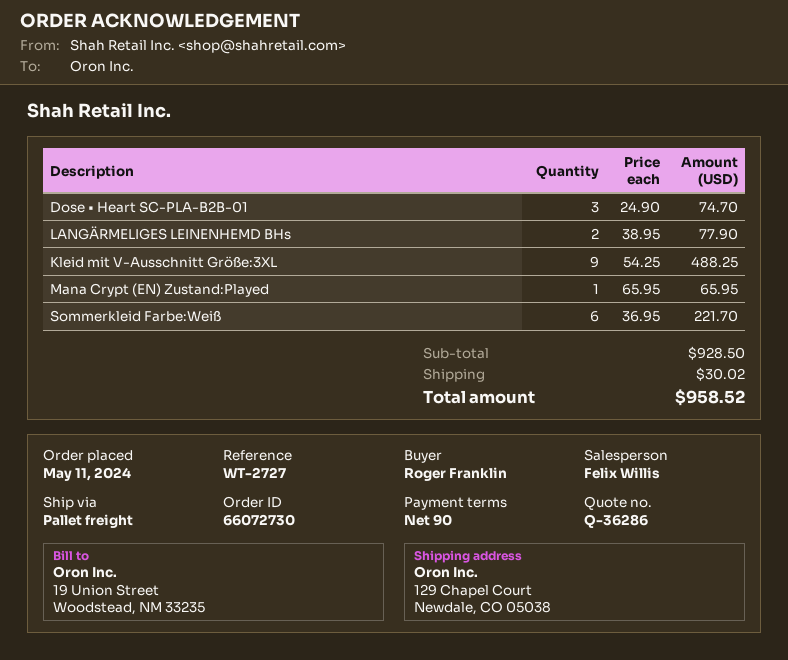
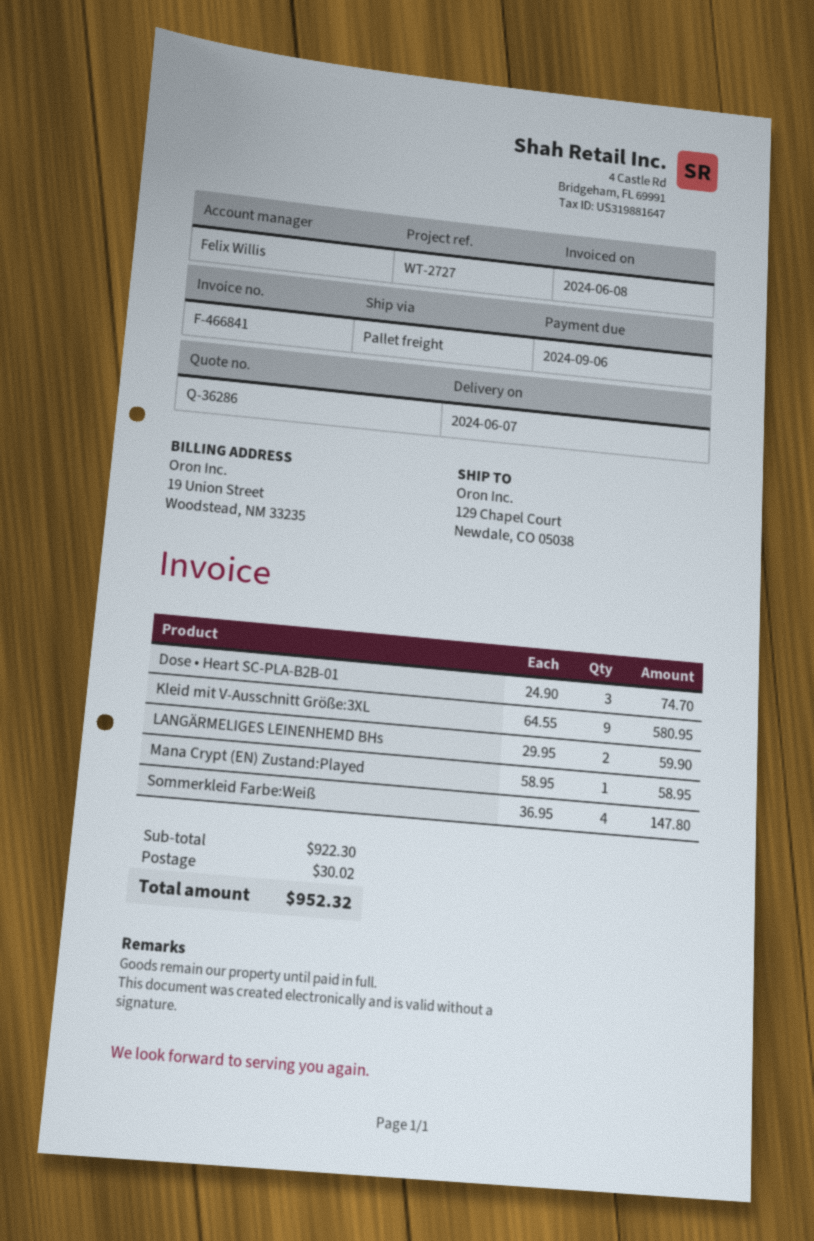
LANGÄRMELIGES LEINENHEMD BHs: 2 x 38.95 = 77.90 -> 2 x 29.95 = 59.90
Kleid mit V-Ausschnitt Größe:3XL: 9 x 54.25 = 488.25 -> 9 x 64.55 = 580.95
Mana Crypt (EN) Zustand:Played: 1 x 65.95 = 65.95 -> 1 x 58.95 = 58.95
Sommerkleid Farbe:Weiß: 6 x 36.95 = 221.70 -> 4 x 36.95 = 147.80
subtotal: 928.50 -> 922.30
total: 958.52 -> 952.32

